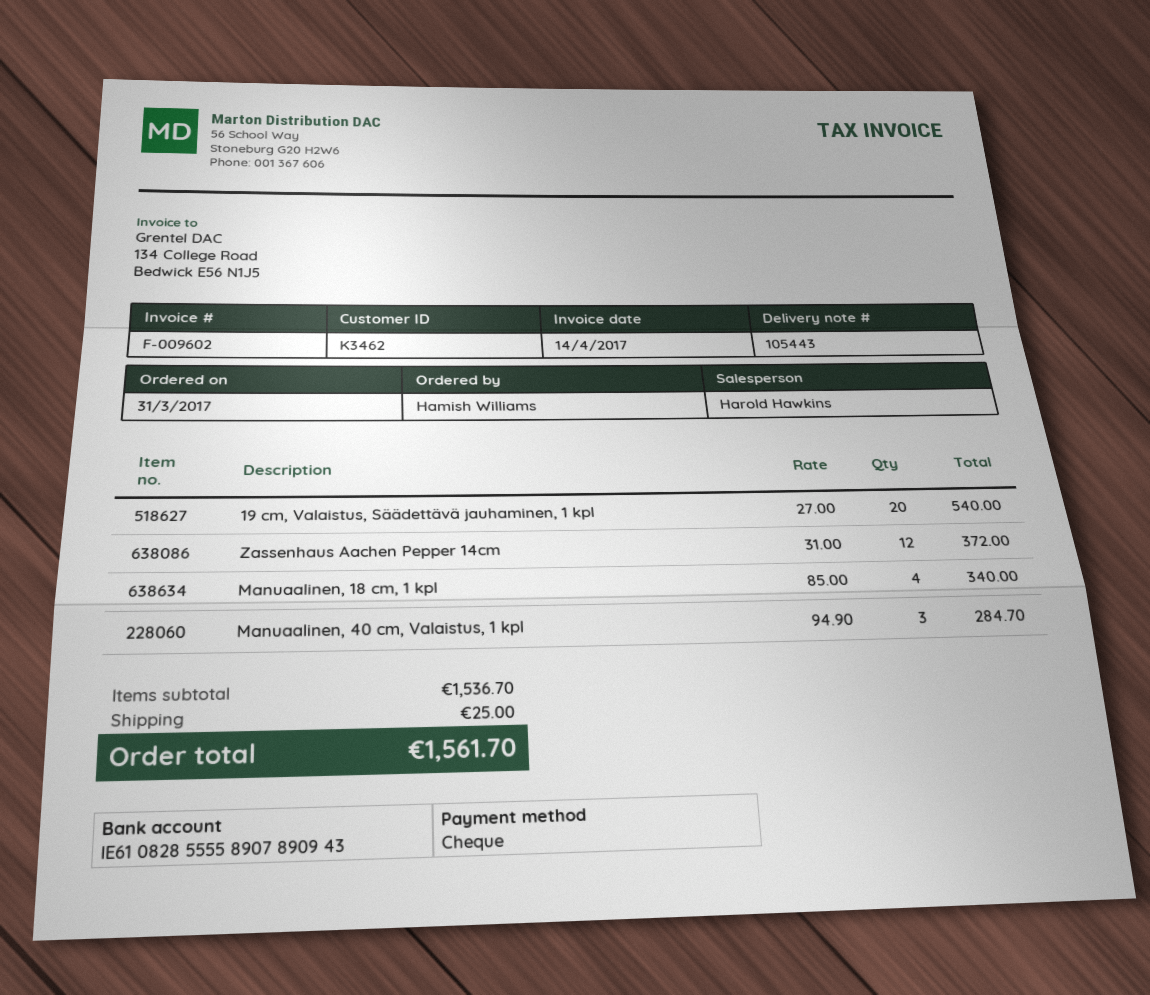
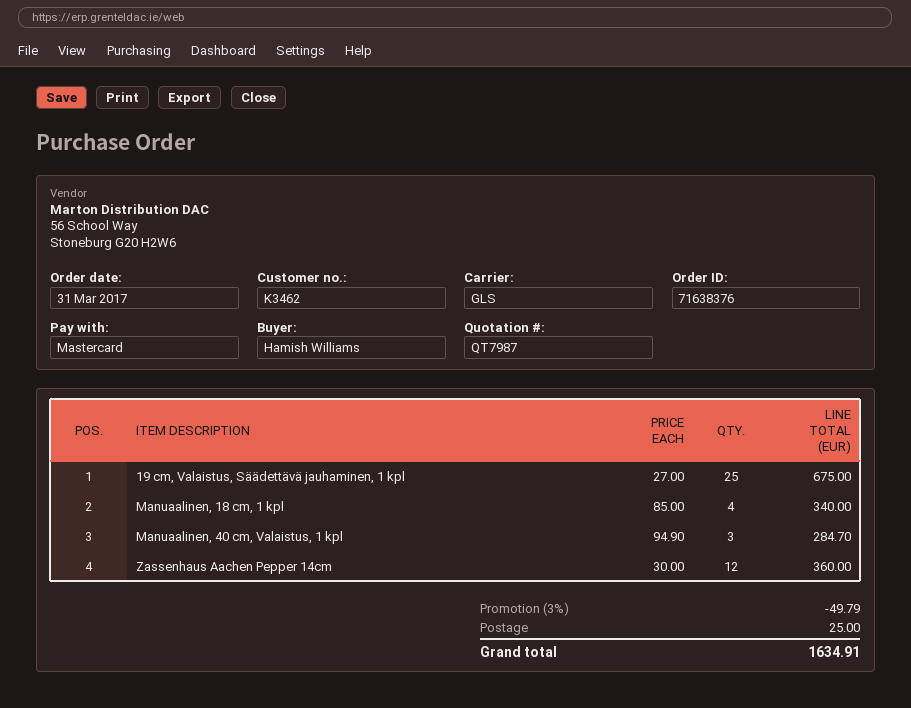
payment method: cheque -> Mastercard
19 cm, Valaistus, Säädettävä jauhaminen, 1 kpl: 20 x 27.00 = 540.00 -> 25 x 27.00 = 675.00
Zassenhaus Aachen Pepper 14cm: 12 x 31.00 = 372.00 -> 12 x 30.00 = 360.00
discount: none -> 3% = 49.79
total: 1561.70 -> 1634.91

